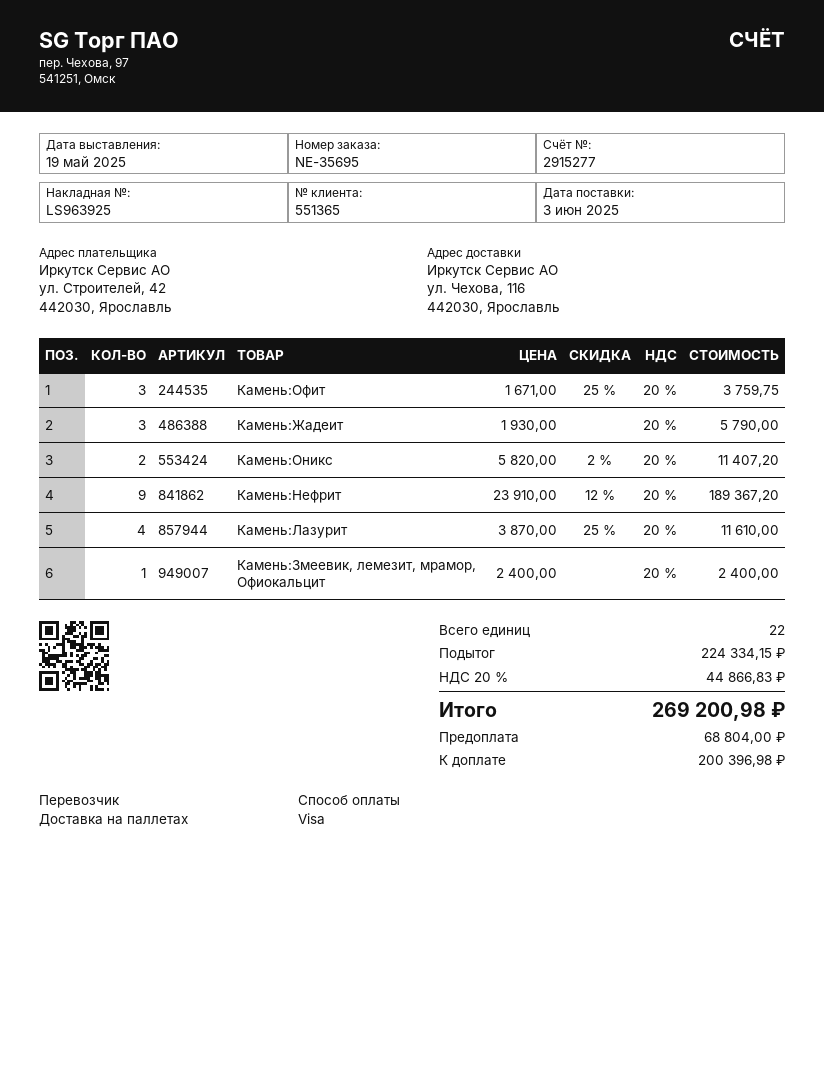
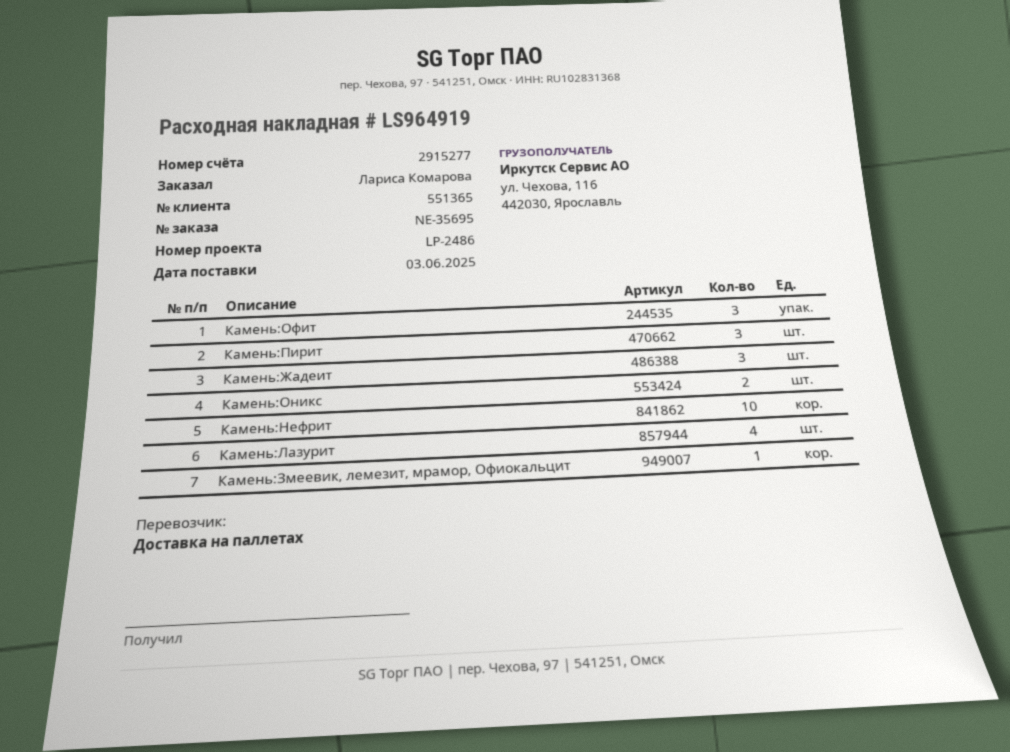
delivery note number: LS963925 -> LS964919
Камень:Нефрит: 9 -> 10
Камень:Пирит: none -> 3

